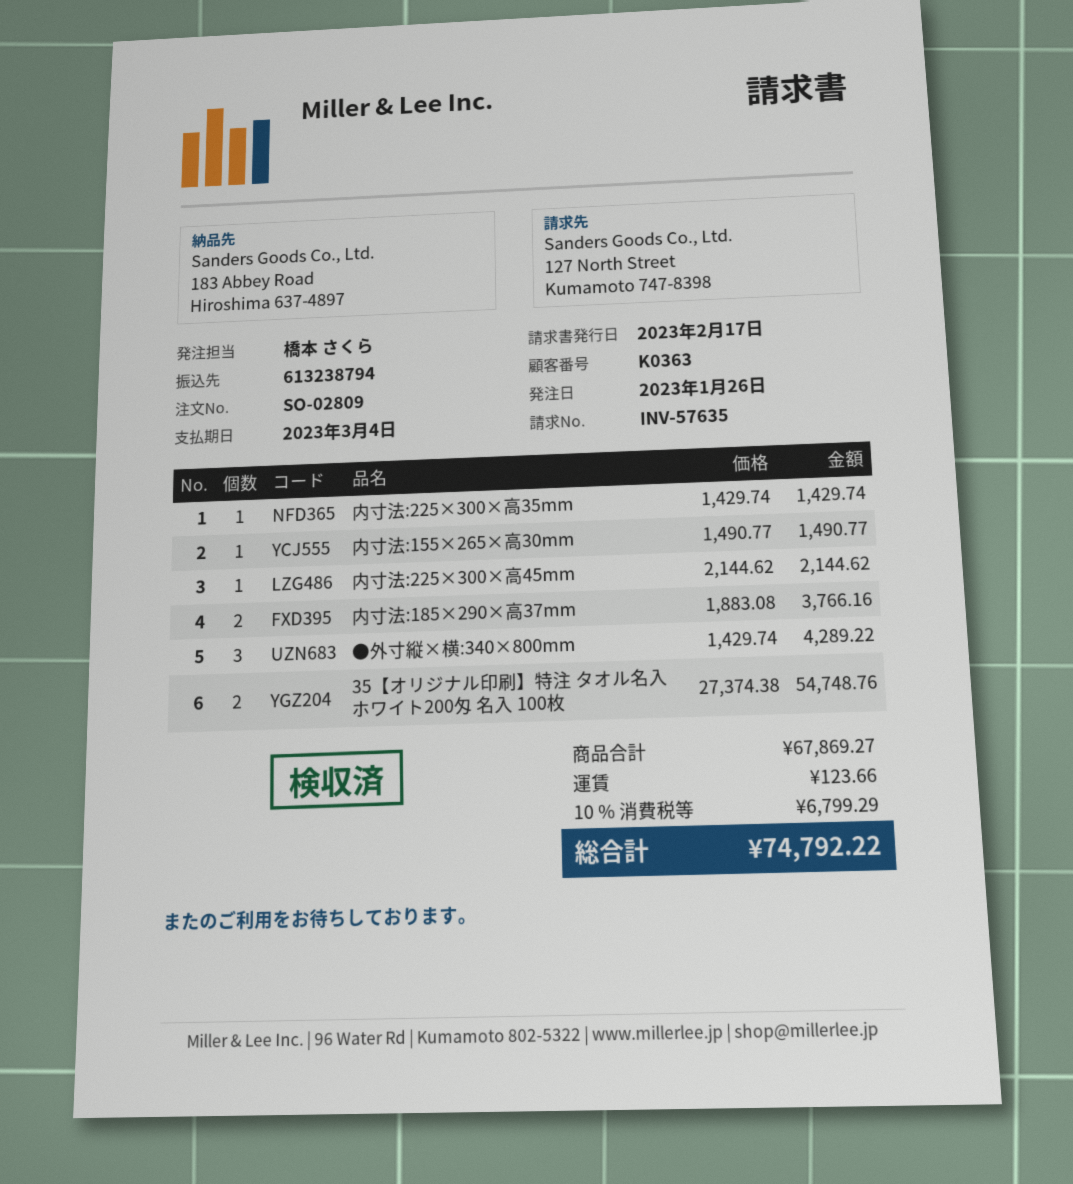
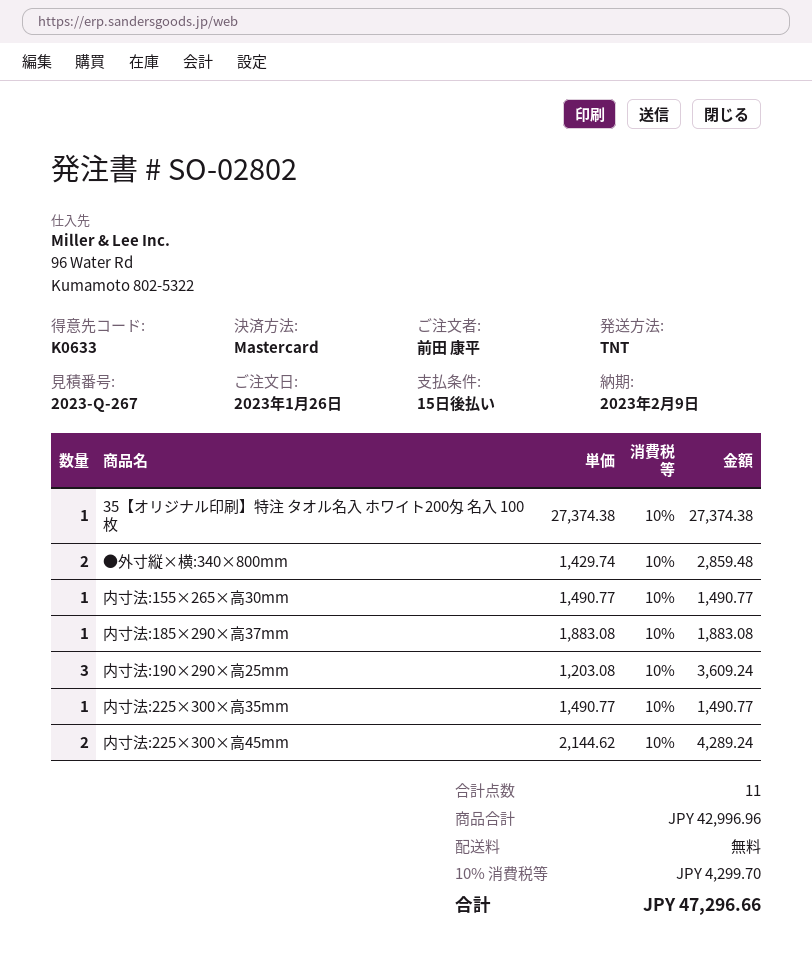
order number: SO-02809 -> SO-02802
customer number: K0363 -> K0633
ordered by: 橋本 さくら -> 前田 康平
内寸法:225×300×高35mm: 1 x 1429.74 = 1429.74 -> 1 x 1490.77 = 1490.77
内寸法:225×300×高45mm: 1 x 2144.62 = 2144.62 -> 2 x 2144.62 = 4289.24
内寸法:185×290×高37mm: 2 x 1883.08 = 3766.16 -> 1 x 1883.08 = 1883.08
●外寸縦×横:340×800mm: 3 x 1429.74 = 4289.22 -> 2 x 1429.74 = 2859.48
35【オリジナル印刷】特注 タオル名入 ホワイト200匁 名入 100枚: 2 x 27374.38 = 54748.76 -> 1 x 27374.38 = 27374.38
内寸法:190×290×高25mm: none -> 3 x 1203.08 = 3609.24
subtotal: 67869.27 -> 42996.96
shipping: 123.66 -> 0.00
tax: 10% = 6799.29 -> 10% = 4299.70
total: 74792.22 -> 47296.66

